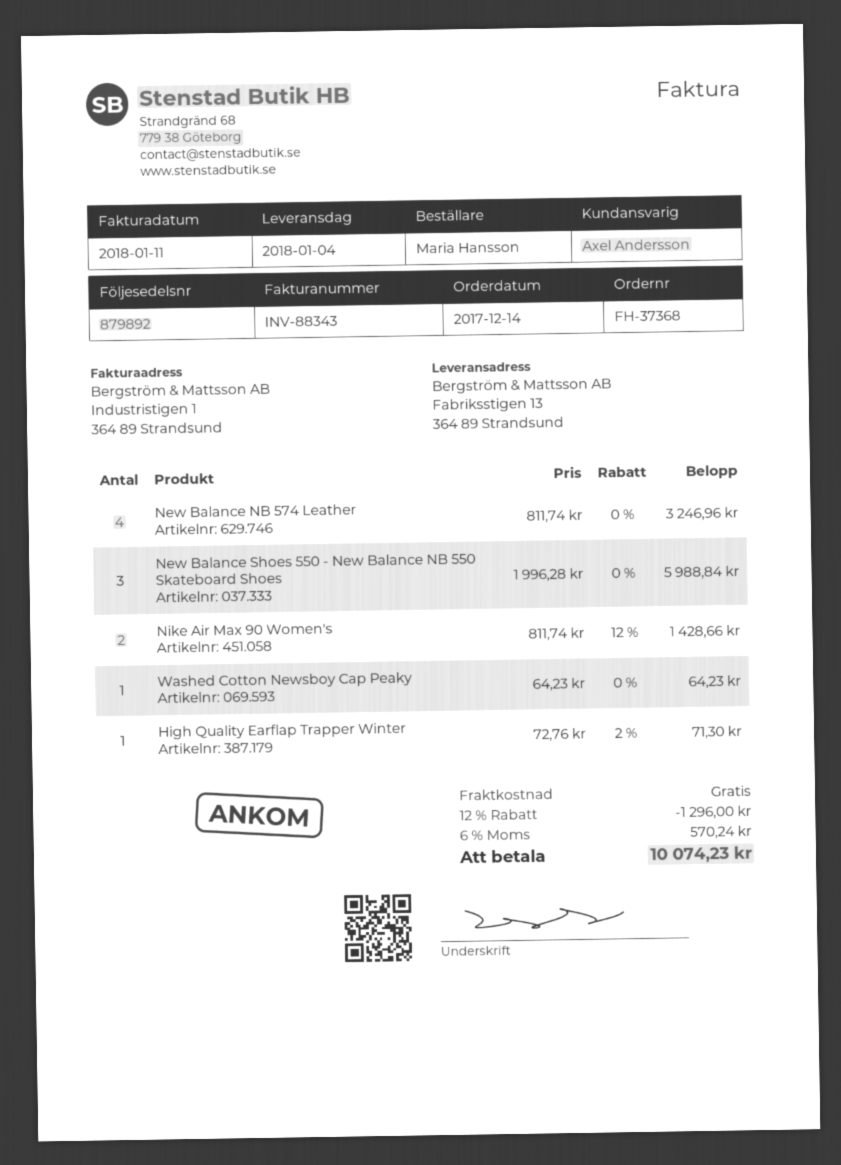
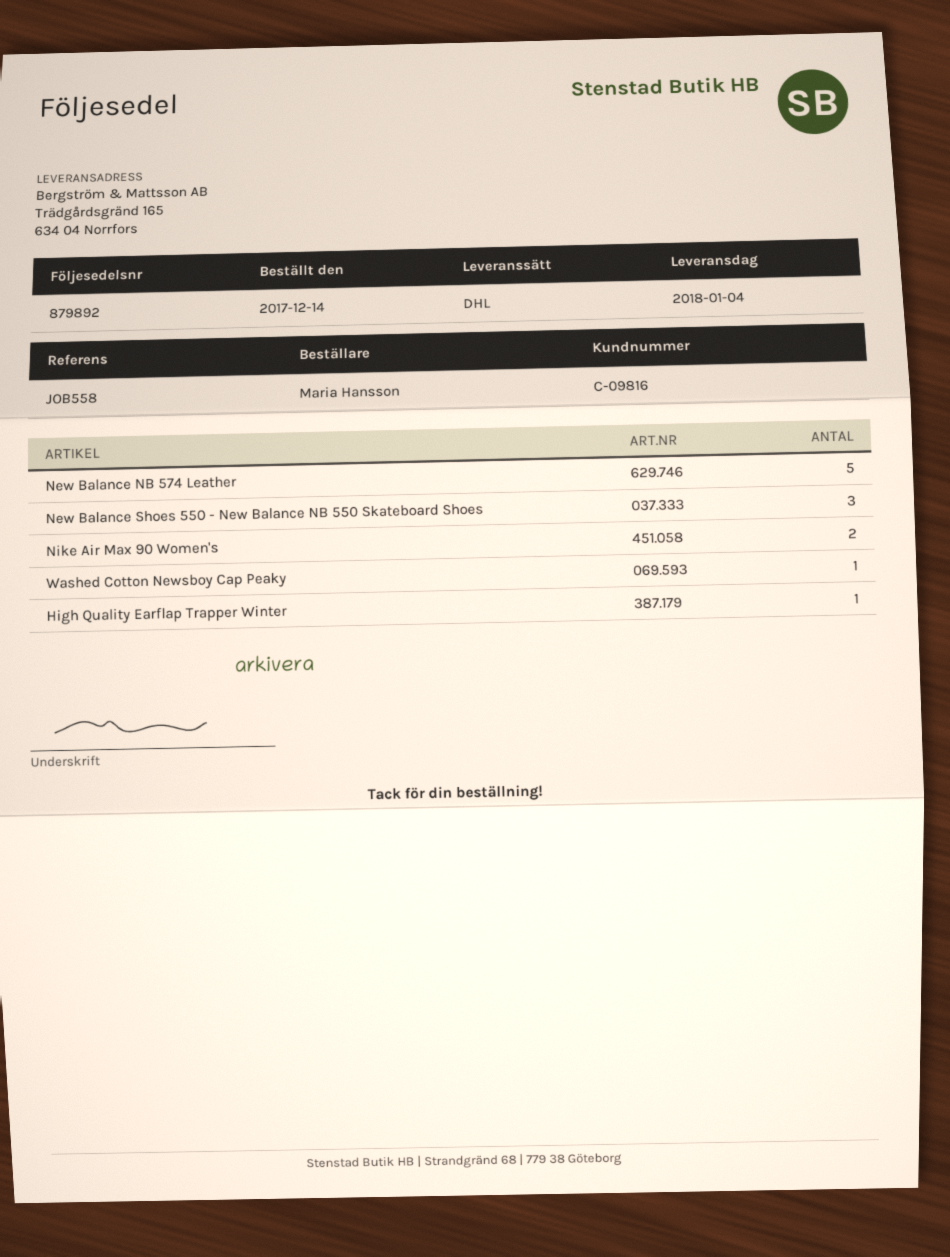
ship to: Fabriksstigen 13, 364 89 Strandsund -> Trädgårdsgränd 165, 634 04 Norrfors
New Balance NB 574 Leather: 4 -> 5

